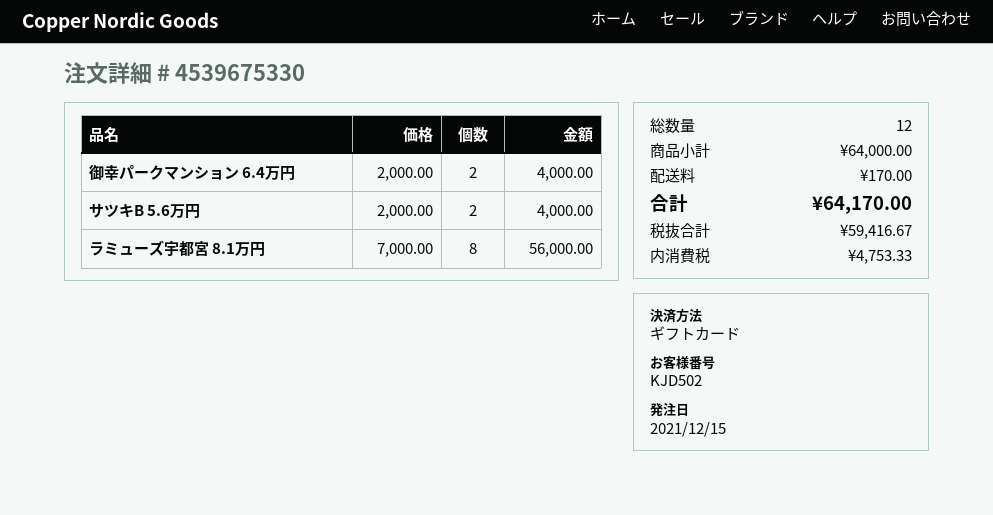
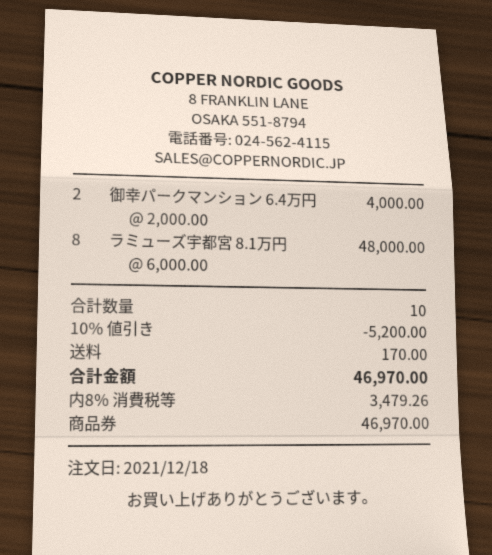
order date: 2021-12-15 -> 2021-12-18
サツキB 5.6万円: 2 x 2000.00 = 4000.00 -> none
ラミューズ宇都宮 8.1万円: 8 x 7000.00 = 56000.00 -> 8 x 6000.00 = 48000.00
total quantity: 12 -> 10
discount: none -> 10% = 5200.00
tax: 4753.33 -> 3479.26
total: 64170.00 -> 46970.00

